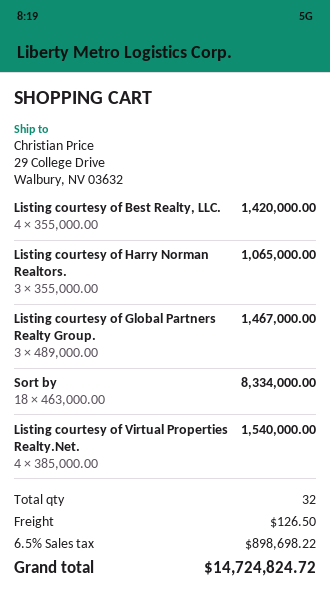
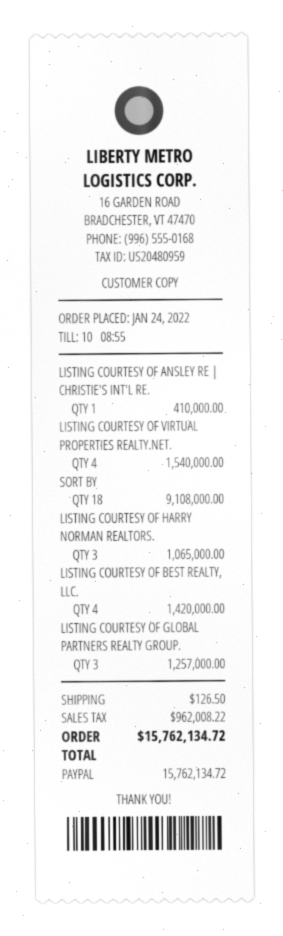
Listing courtesy of Global Partners Realty Group.: 3 for 1467000.00 -> 3 for 1257000.00
Sort by: 18 for 8334000.00 -> 18 for 9108000.00
LISTING COURTESY OF ANSLEY RE | CHRISTIE'S INT'L RE.: none -> 1 for 410000.00
tax: 898698.22 -> 962008.22
total: 14724824.72 -> 15762134.72

